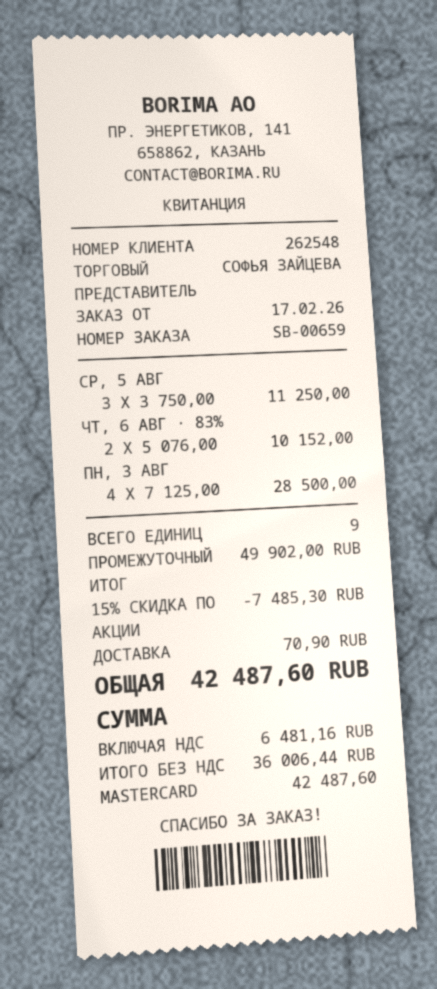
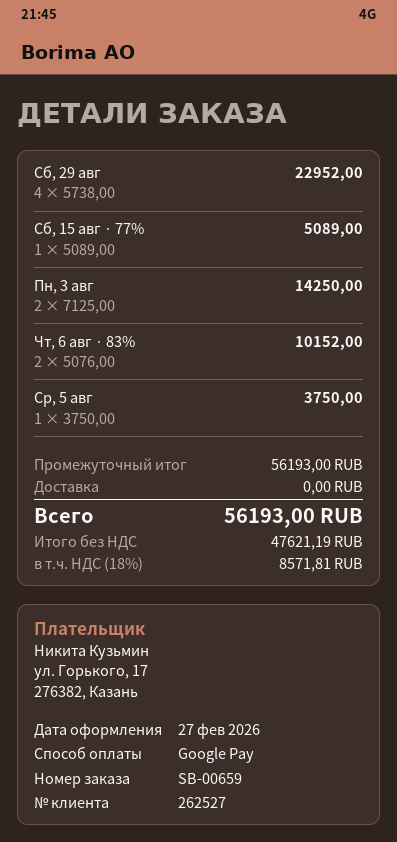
order date: 2026-02-17 -> 2026-02-27
customer number: 262548 -> 262527
payment method: Mastercard -> Google Pay
СР, 5 АВГ: 3 x 3750.00 = 11250.00 -> 1 x 3750.00 = 3750.00
ПН, 3 АВГ: 4 x 7125.00 = 28500.00 -> 2 x 7125.00 = 14250.00
Сб, 29 авг: none -> 4 x 5738.00 = 22952.00
Сб, 15 авг · 77%: none -> 1 x 5089.00 = 5089.00
subtotal: 49902.00 -> 56193.00
discount: 15% = 7485.30 -> none
shipping: 70.90 -> 0.00
net: 36006.44 -> 47621.19
tax: 6481.16 -> 8571.81
total: 42487.60 -> 56193.00

